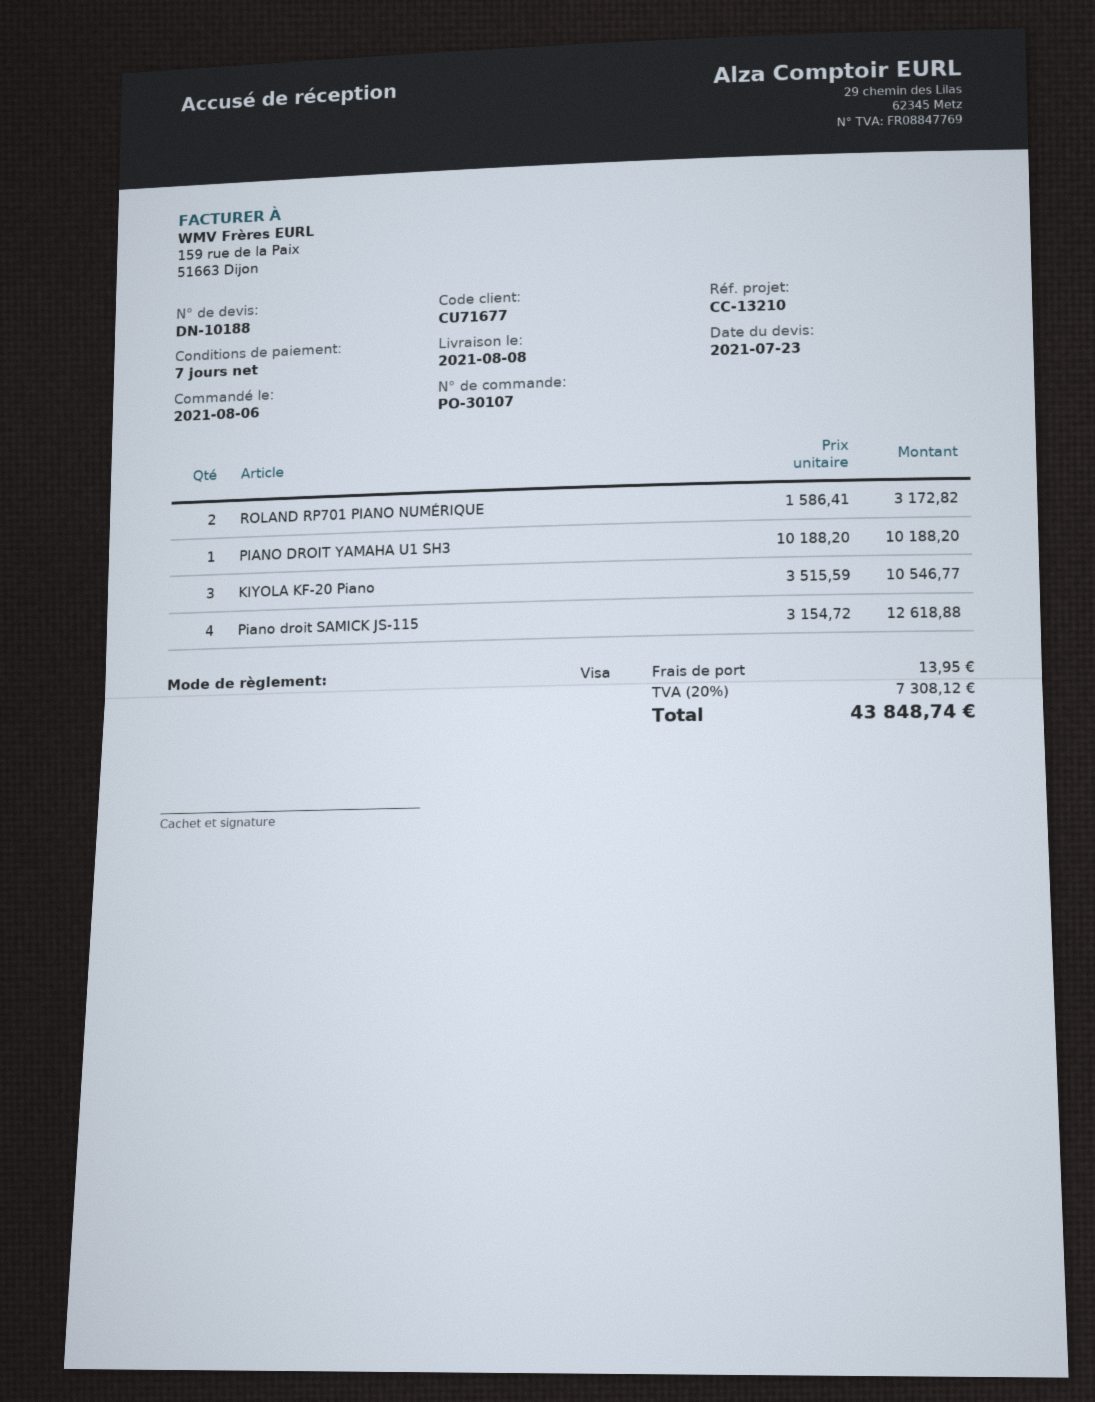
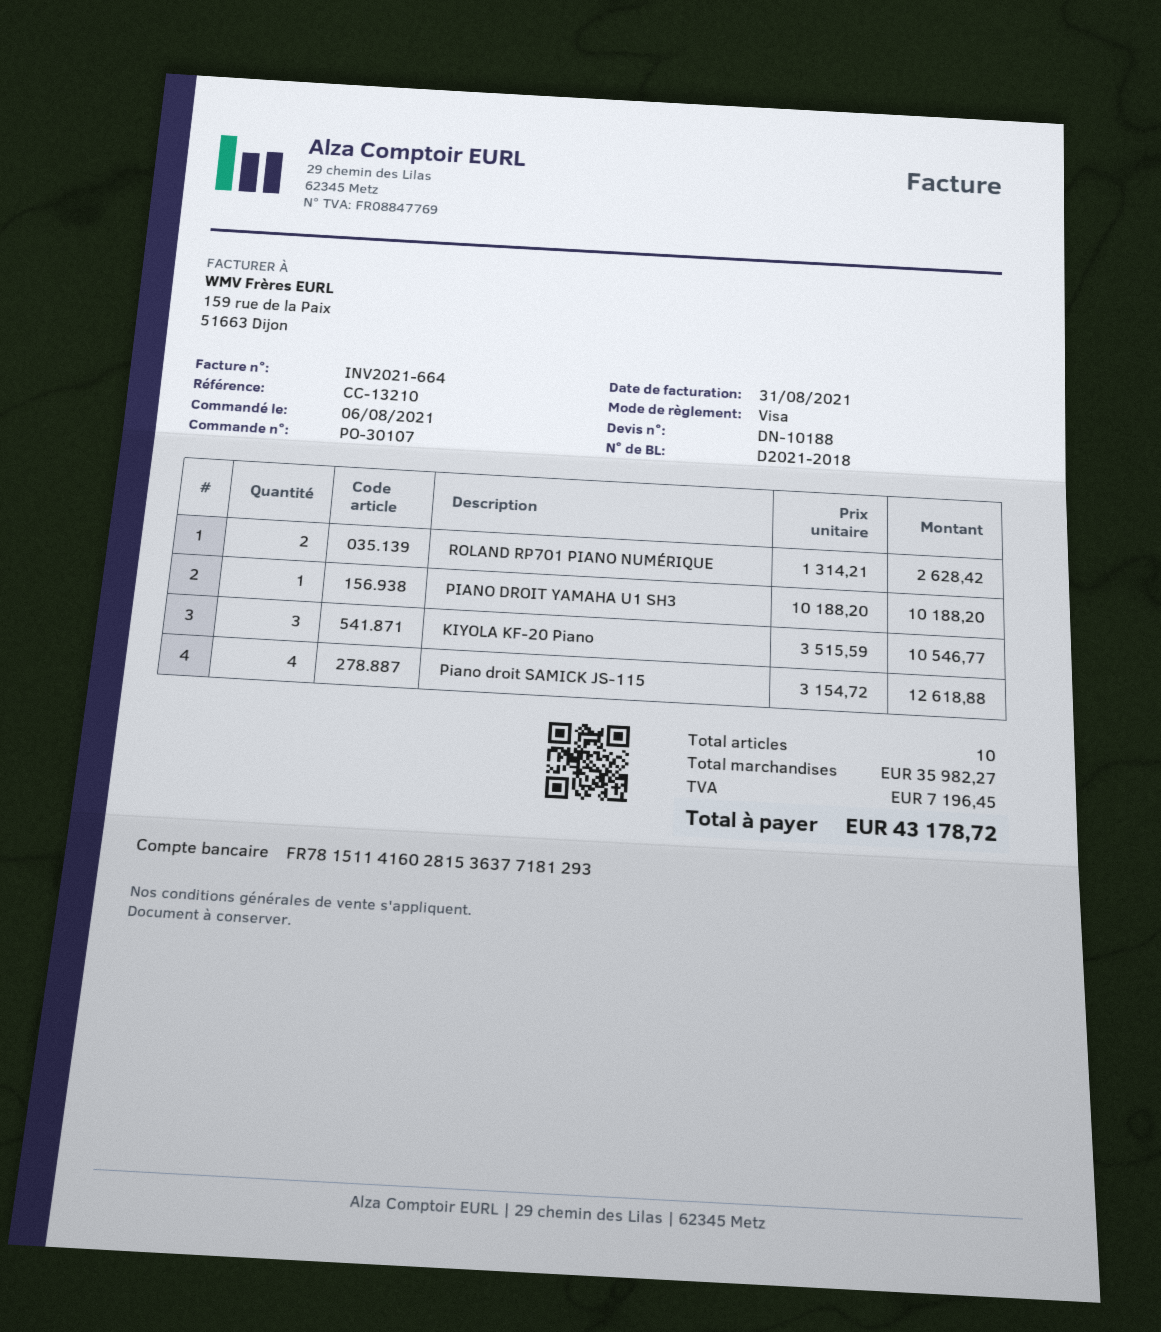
ROLAND RP701 PIANO NUMÉRIQUE: 2 x 1586.41 = 3172.82 -> 2 x 1314.21 = 2628.42
shipping: 13.95 -> none
tax: 7308.12 -> 7196.45
total: 43848.74 -> 43178.72

